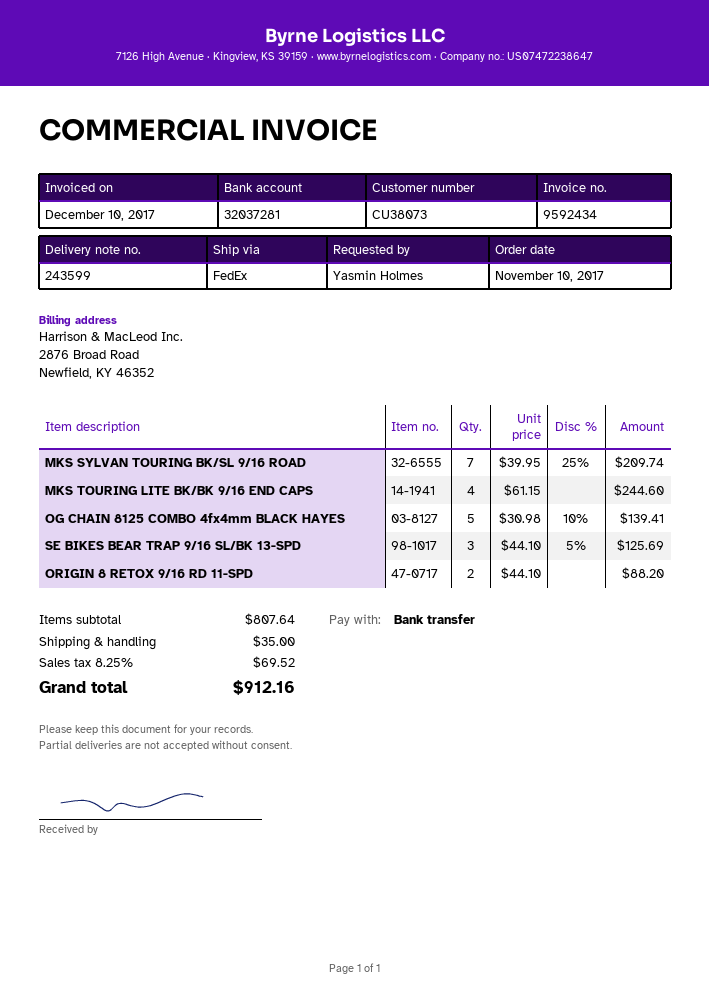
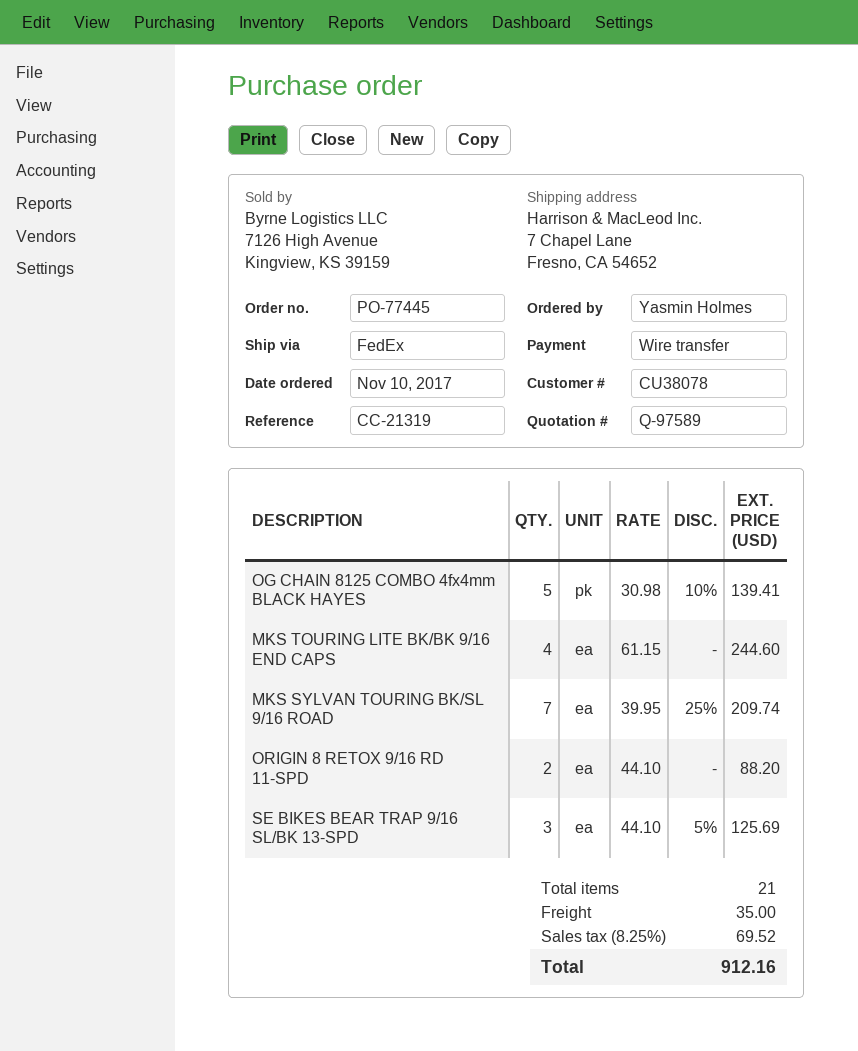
customer number: CU38073 -> CU38078

